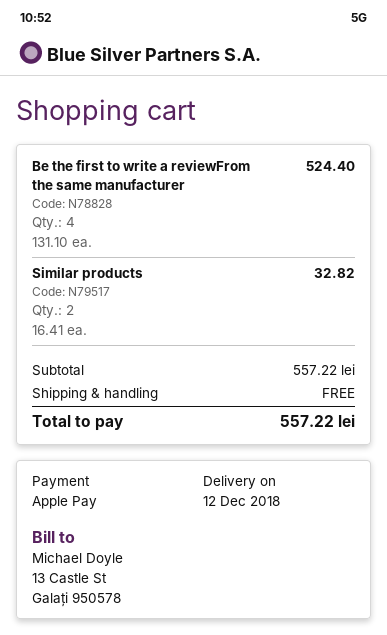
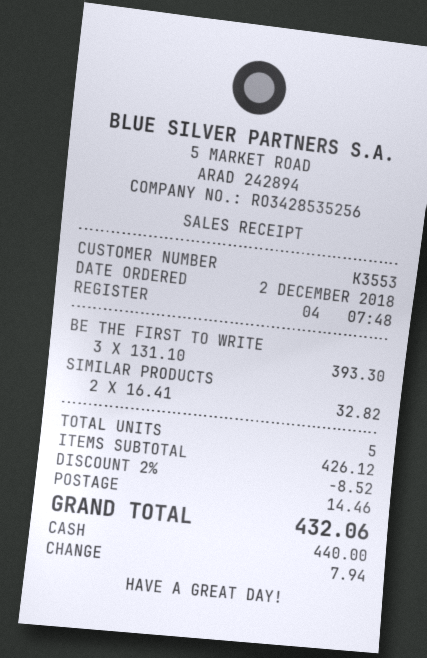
payment method: Apple Pay -> cash
Be the first to write a reviewFrom the same manufacturer: 4 x 131.10 = 524.40 -> 3 x 131.10 = 393.30
subtotal: 557.22 -> 426.12
discount: none -> 2% = 8.52
shipping: 0.00 -> 14.46
total: 557.22 -> 432.06

